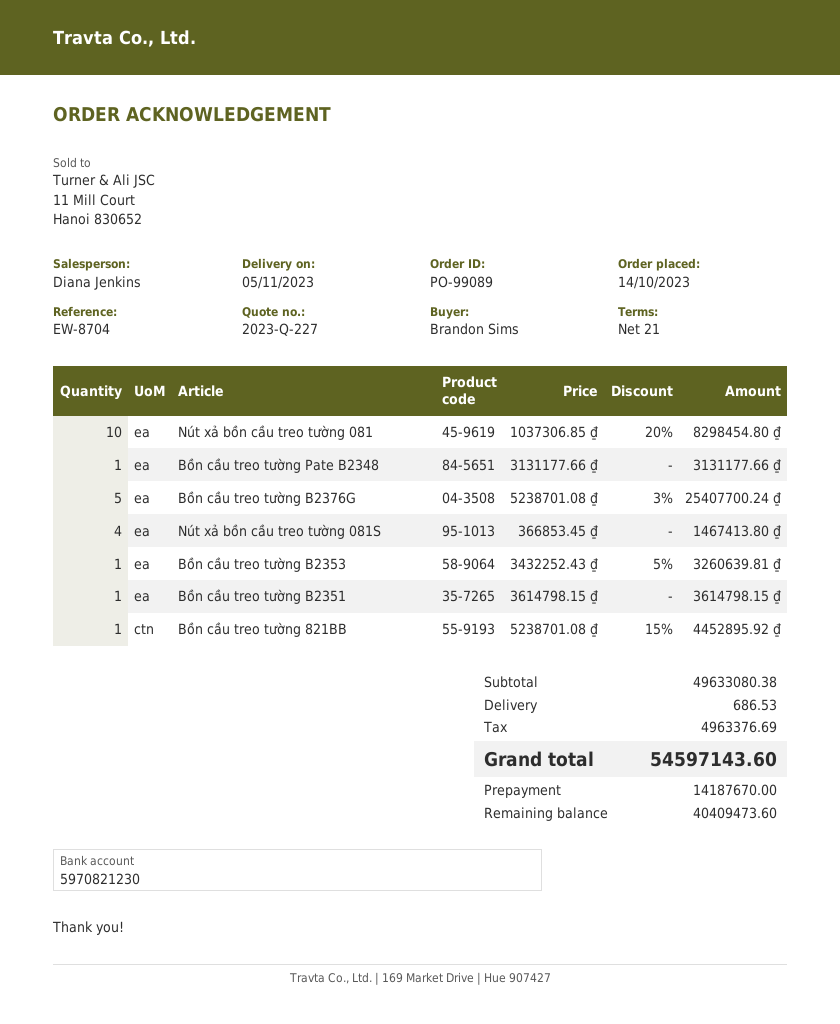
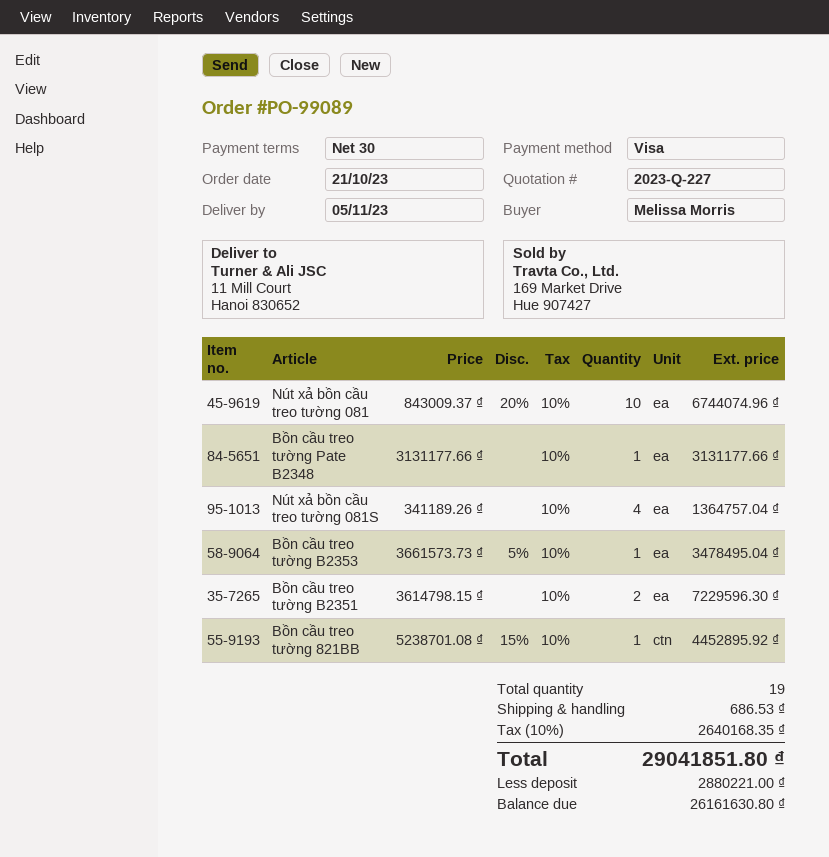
order date: 2023-10-14 -> 2023-10-21
payment terms: 21 days -> 30 days
ordered by: Brandon Sims -> Melissa Morris
Nút xả bồn cầu treo tường 081: 10 x 1037306.85 - 20% = 8298454.80 -> 10 x 843009.37 - 20% = 6744074.96
Bồn cầu treo tường B2376G: 5 x 5238701.08 - 3% = 25407700.24 -> none
Nút xả bồn cầu treo tường 081S: 4 x 366853.45 = 1467413.80 -> 4 x 341189.26 = 1364757.04
Bồn cầu treo tường B2353: 1 x 3432252.43 - 5% = 3260639.81 -> 1 x 3661573.73 - 5% = 3478495.04
Bồn cầu treo tường B2351: 1 x 3614798.15 = 3614798.15 -> 2 x 3614798.15 = 7229596.30
tax: 4963376.69 -> 2640168.35
total: 54597143.60 -> 29041851.80
deposit: 14187670.00 -> 2880221.00
balance: 40409473.60 -> 26161630.80

